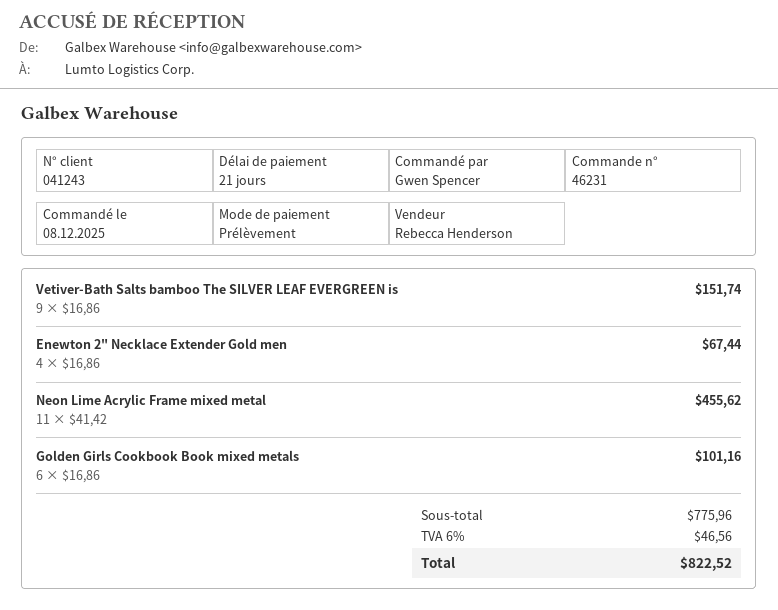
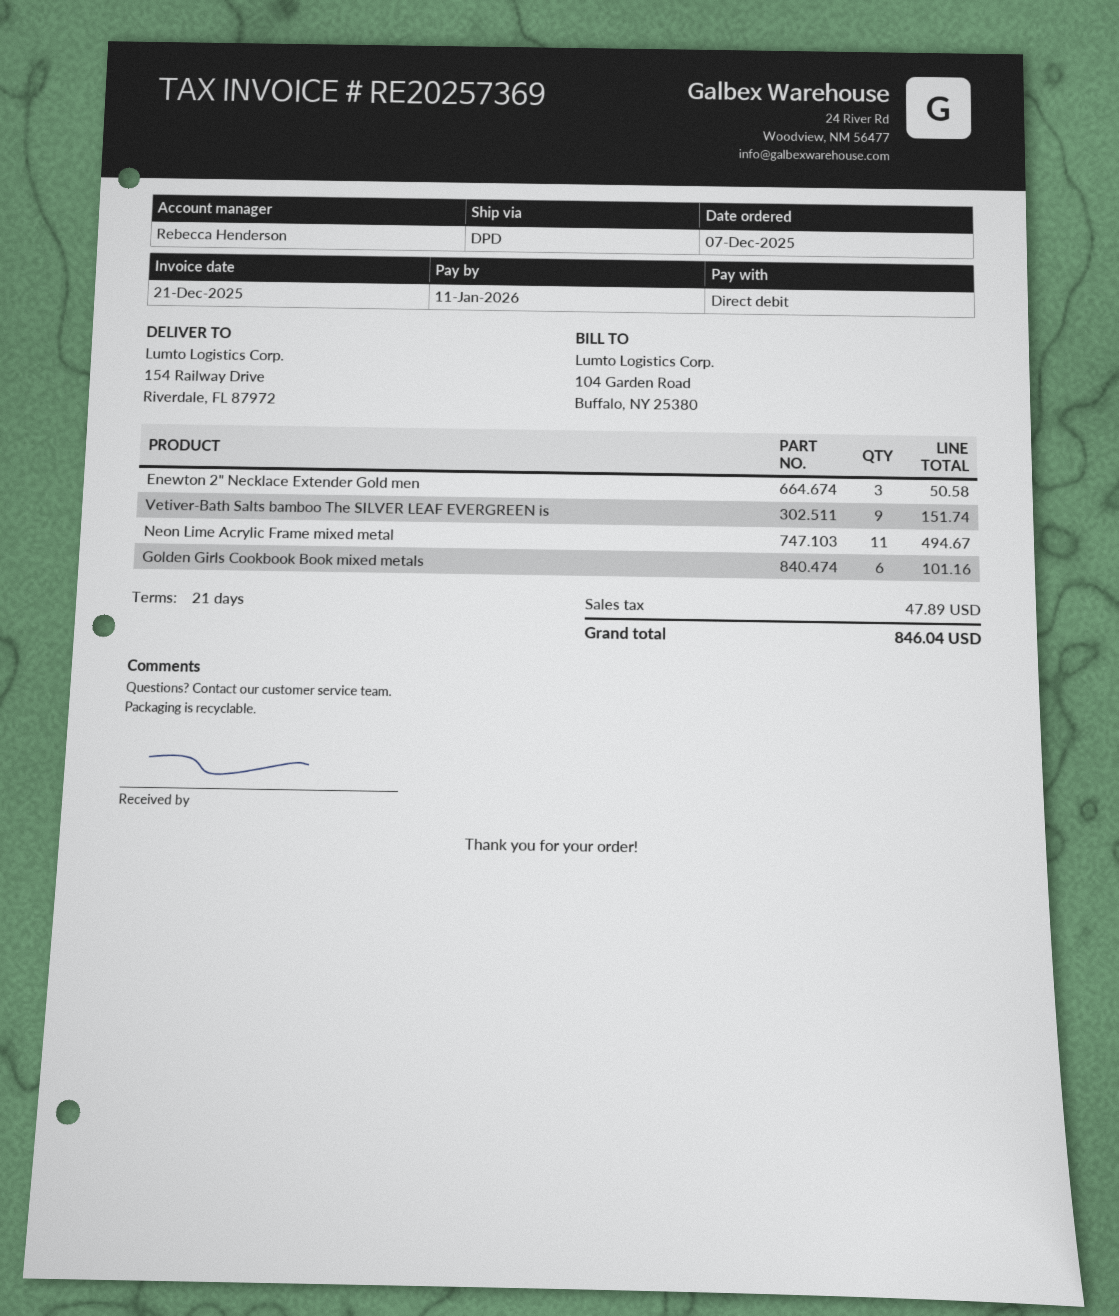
order date: 2025-12-08 -> 2025-12-07
Enewton 2" Necklace Extender Gold men: 4 for 67.44 -> 3 for 50.58
Neon Lime Acrylic Frame mixed metal: 11 for 455.62 -> 11 for 494.67
tax: 46.56 -> 47.89
total: 822.52 -> 846.04

